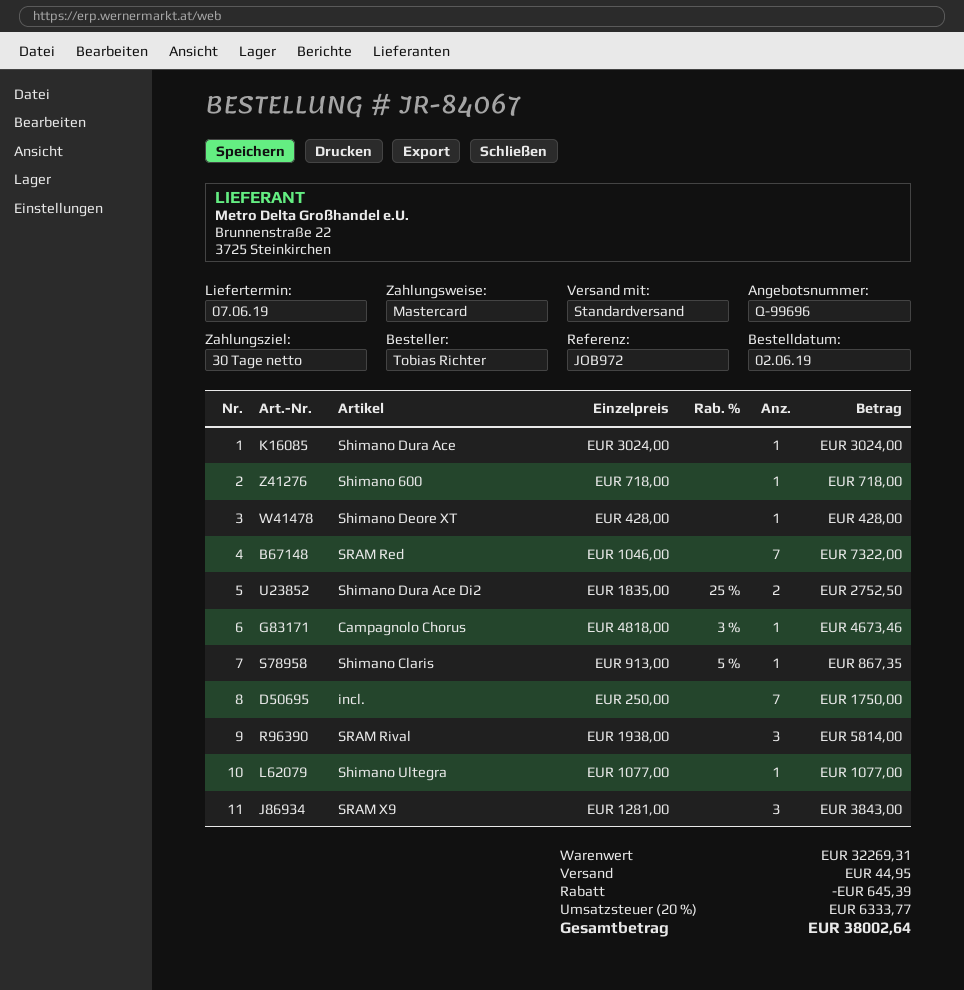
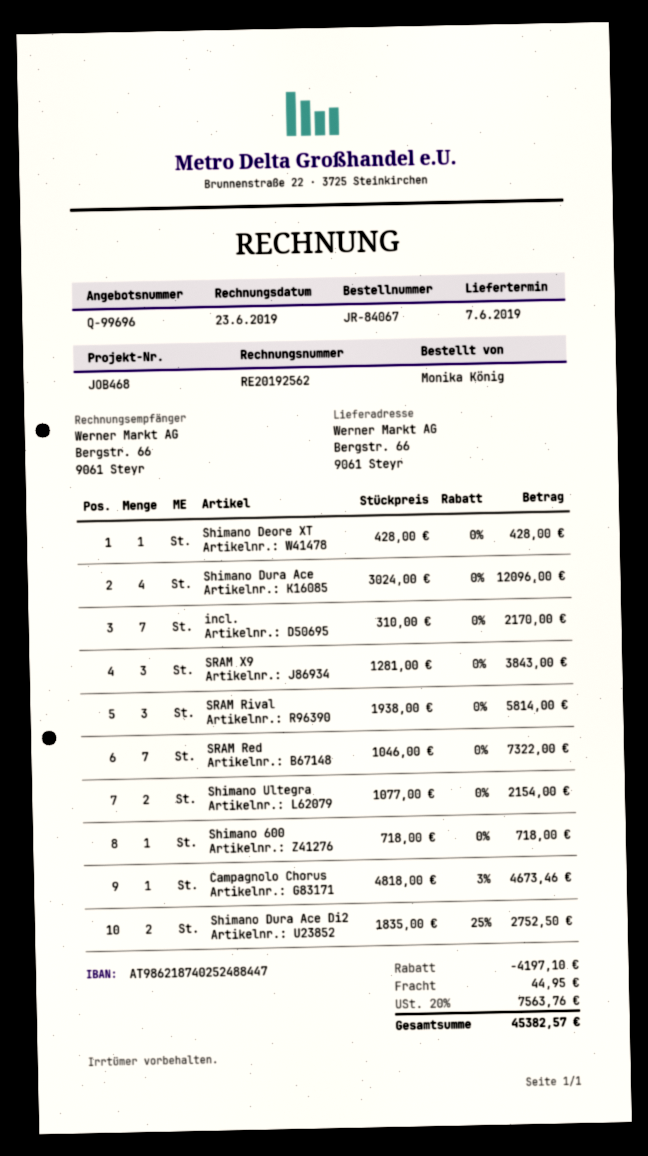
reference: JOB972 -> JOB468
ordered by: Tobias Richter -> Monika König
Shimano Dura Ace: 1 x 3024.00 = 3024.00 -> 4 x 3024.00 = 12096.00
Shimano Claris: 1 x 913.00 - 5% = 867.35 -> none
incl.: 7 x 250.00 = 1750.00 -> 7 x 310.00 = 2170.00
Shimano Ultegra: 1 x 1077.00 = 1077.00 -> 2 x 1077.00 = 2154.00
discount: 645.39 -> 4197.10
tax: 20% = 6333.77 -> 20% = 7563.76
total: 38002.64 -> 45382.57

